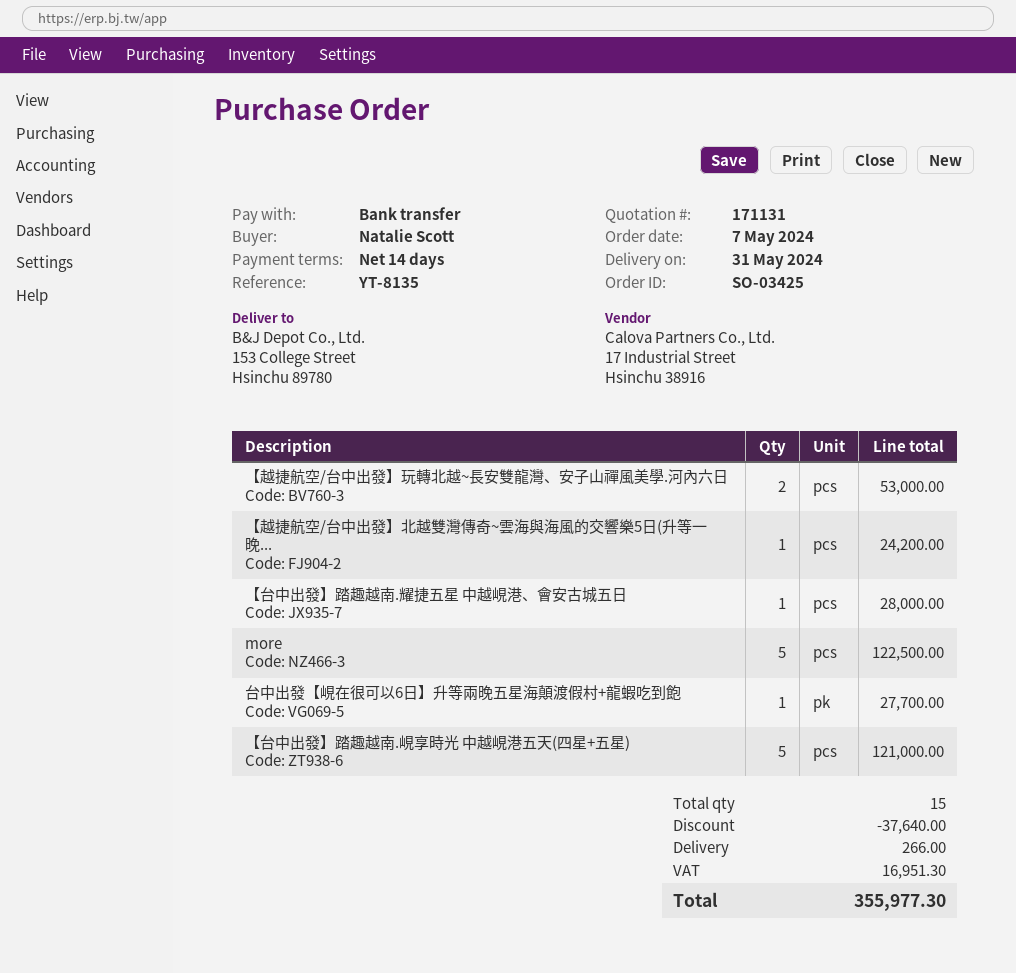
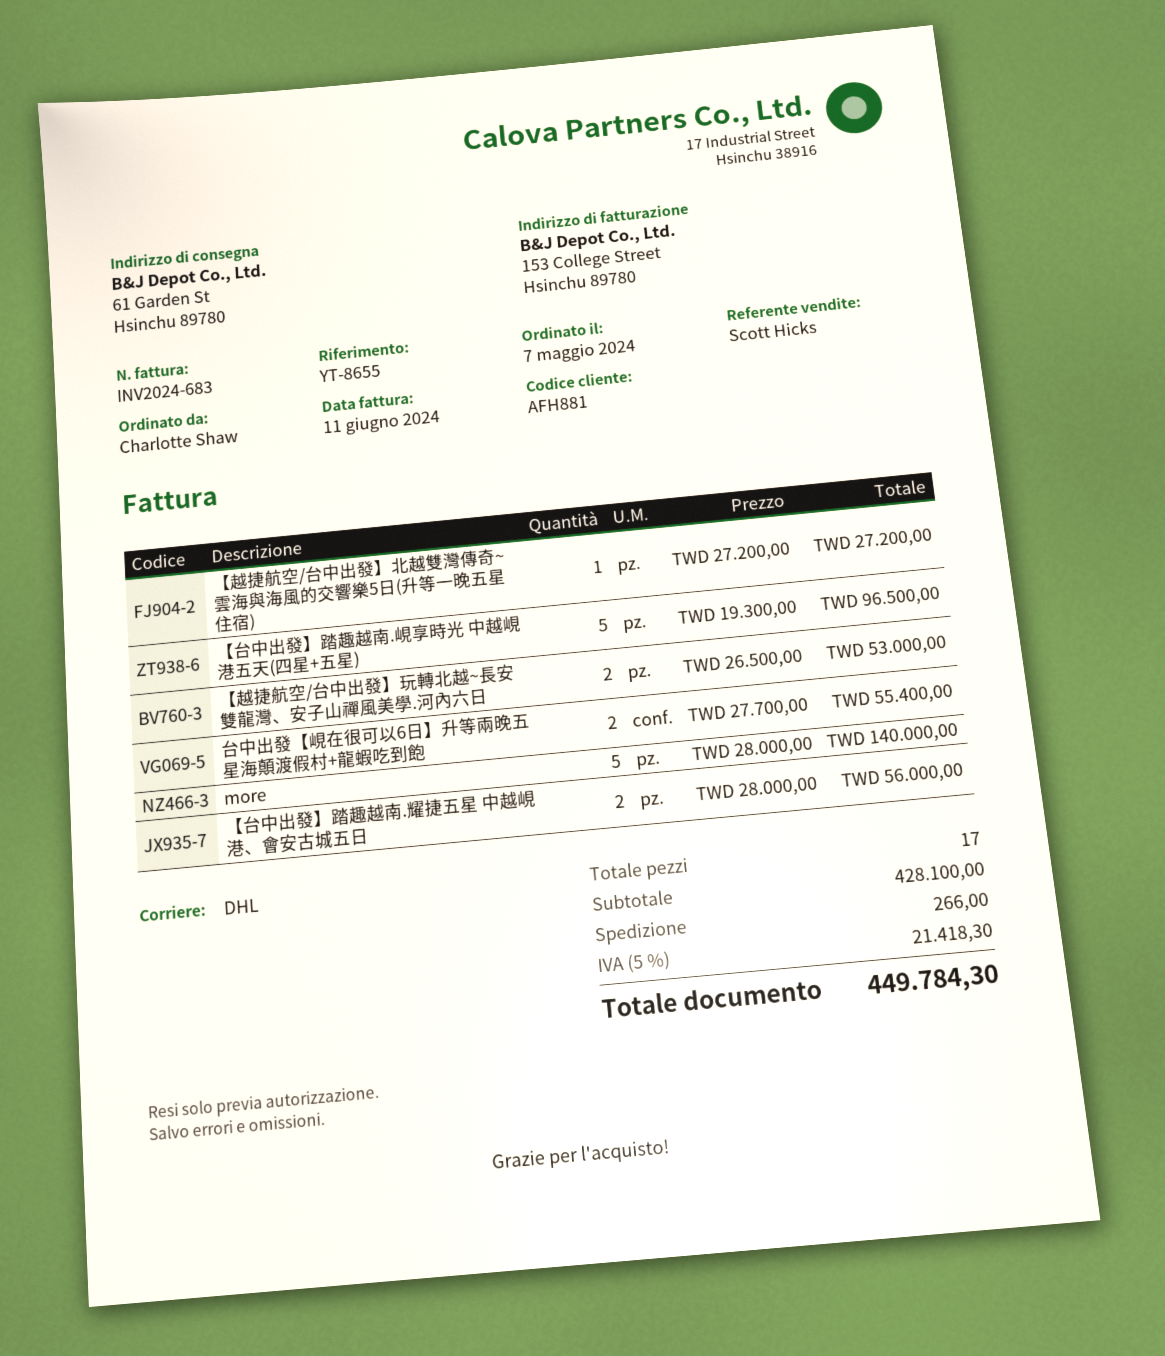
reference: YT-8135 -> YT-8655
ordered by: Natalie Scott -> Charlotte Shaw
ship to: 153 College Street, Hsinchu 89780 -> 61 Garden St, Hsinchu 89780
【越捷航空/台中出發】北越雙灣傳奇~雲海與海風的交響樂5日(升等一晚...: 1 for 24200.00 -> 1 for 27200.00
【台中出發】踏趣越南.耀捷五星 中越峴港、會安古城五日: 1 for 28000.00 -> 2 for 56000.00
more: 5 for 122500.00 -> 5 for 140000.00
台中出發【峴在很可以6日】升等兩晚五星海顛渡假村+龍蝦吃到飽: 1 for 27700.00 -> 2 for 55400.00
【台中出發】踏趣越南.峴享時光 中越峴港五天(四星+五星): 5 for 121000.00 -> 5 for 96500.00
total quantity: 15 -> 17
discount: 37640.00 -> none
tax: 16951.30 -> 21418.30
total: 355977.30 -> 449784.30

